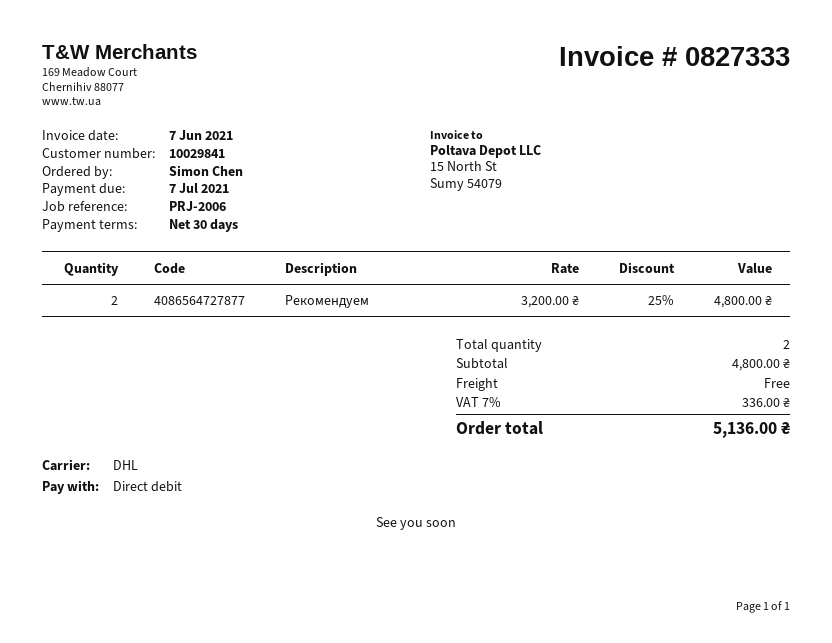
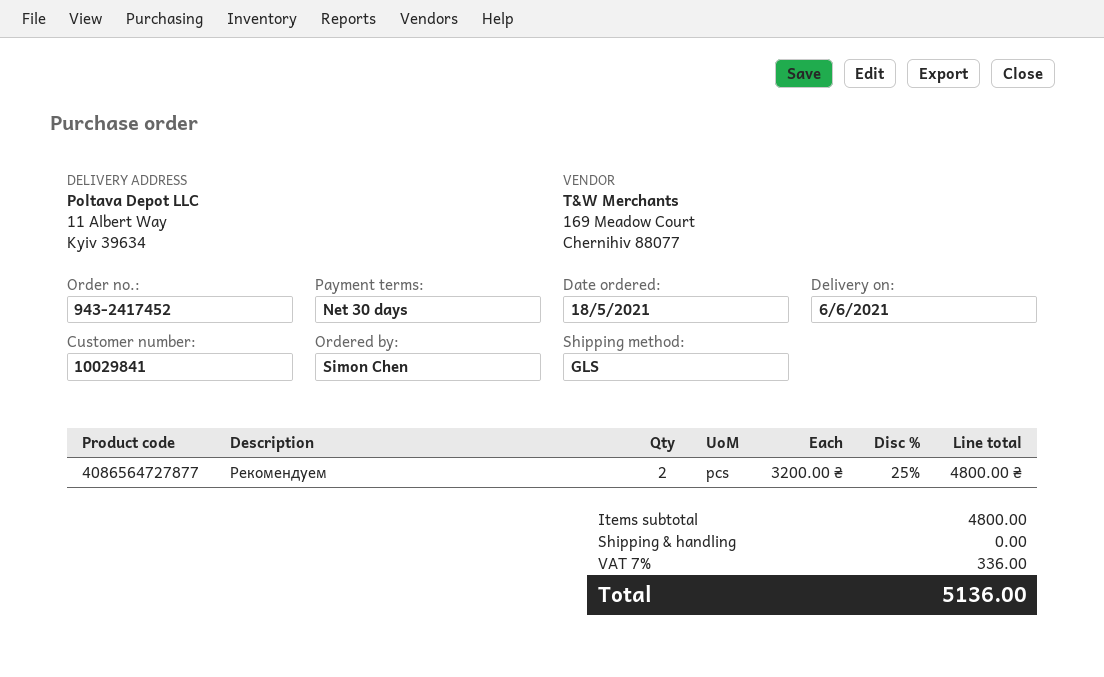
shipping method: DHL -> GLS

